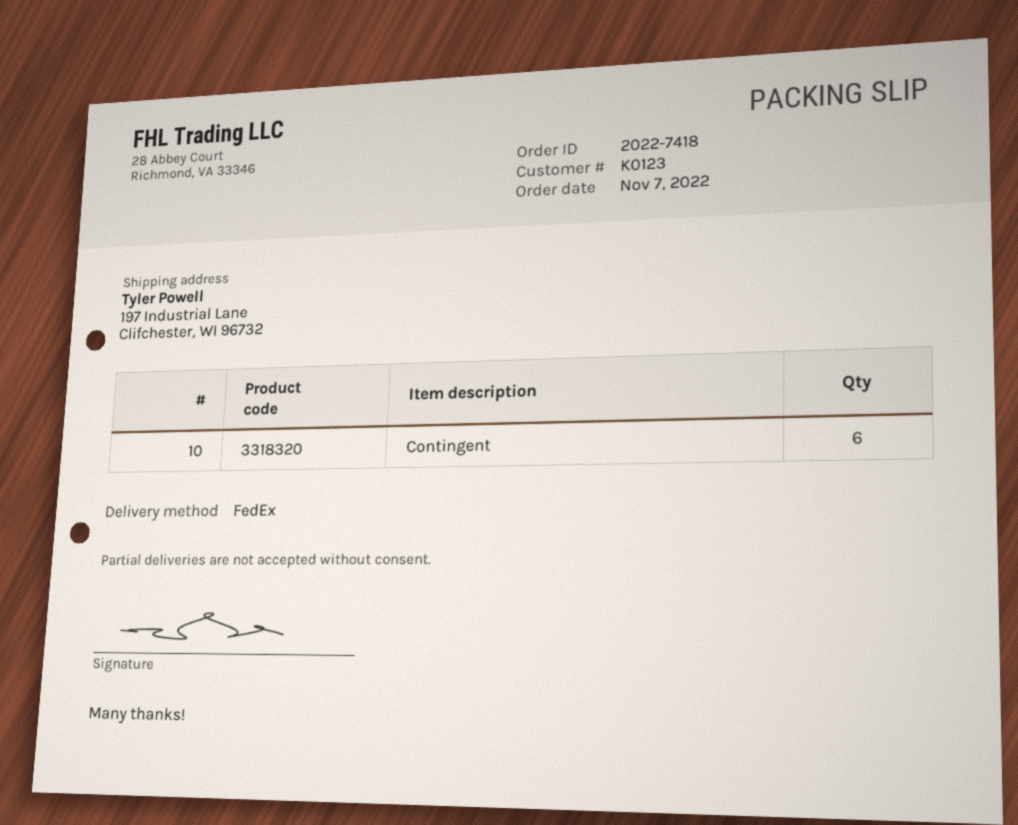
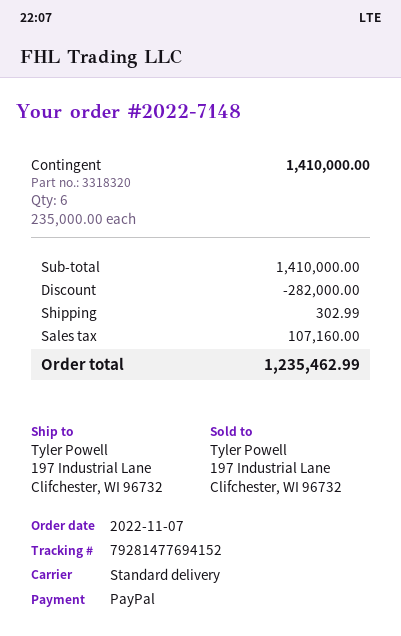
order number: 2022-7418 -> 2022-7148
shipping method: FedEx -> standard

